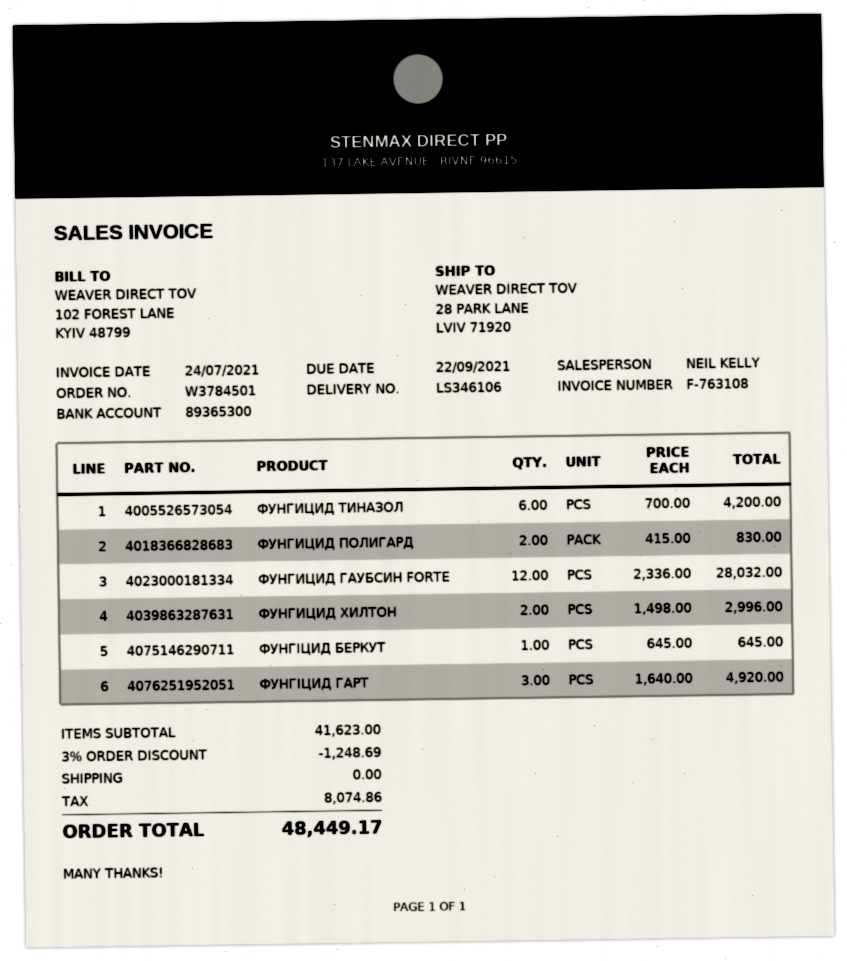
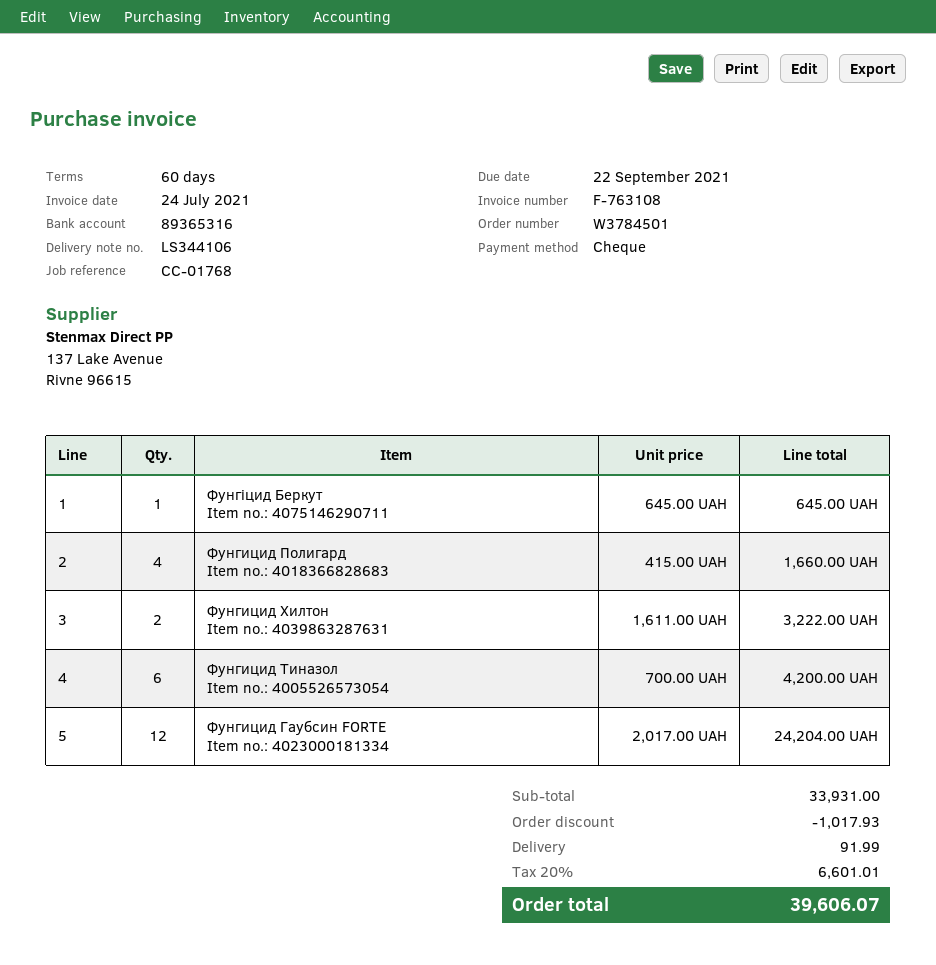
delivery note number: LS346106 -> LS344106
bank account: 89365300 -> 89365316
ФУНГИЦИД ПОЛИГАРД: 2 x 415.00 = 830.00 -> 4 x 415.00 = 1660.00
ФУНГИЦИД ГАУБСИН FORTE: 12 x 2336.00 = 28032.00 -> 12 x 2017.00 = 24204.00
ФУНГИЦИД ХИЛТОН: 2 x 1498.00 = 2996.00 -> 2 x 1611.00 = 3222.00
ФУНГІЦИД ГАРТ: 3 x 1640.00 = 4920.00 -> none
subtotal: 41623.00 -> 33931.00
discount: 1248.69 -> 1017.93
shipping: 0.00 -> 91.99
tax: 8074.86 -> 6601.01
total: 48449.17 -> 39606.07

